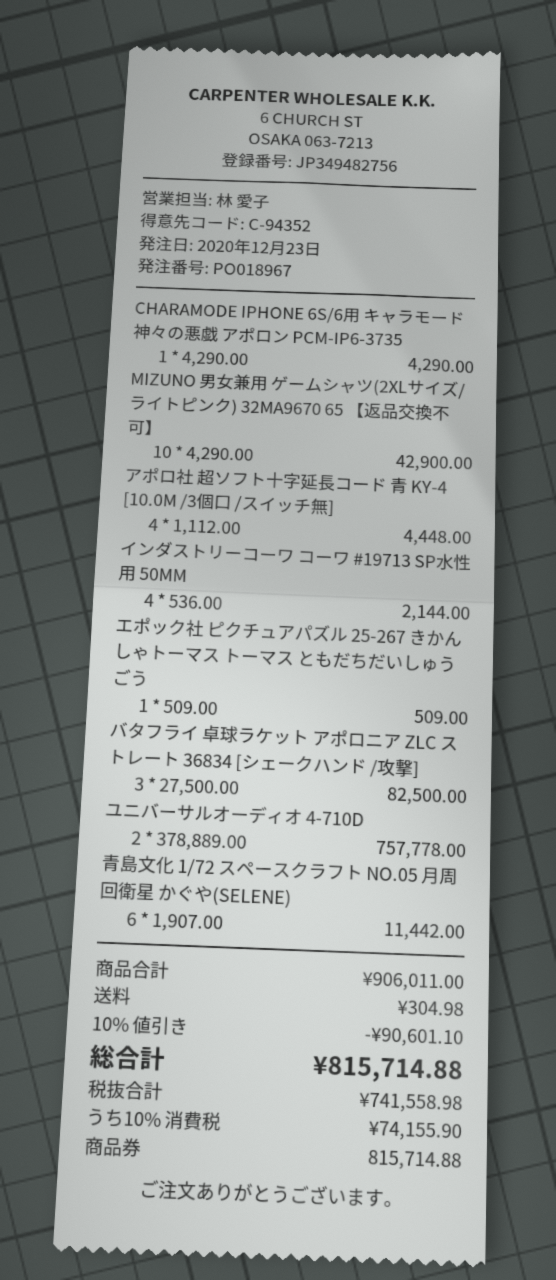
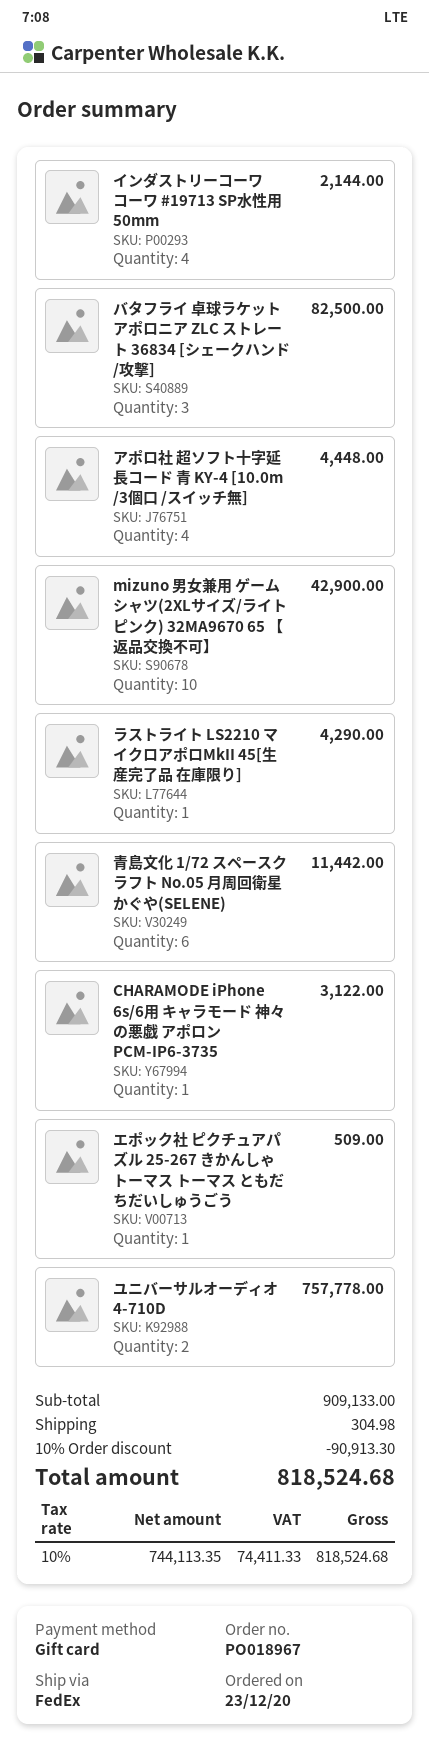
CHARAMODE IPHONE 6S/6用 キャラモード 神々の悪戯 アポロン PCM-IP6-3735: 1 for 4290.00 -> 1 for 3122.00
ラストライト LS2210 マイクロアポロMkII 45[生産完了品 在庫限り]: none -> 1 for 4290.00
subtotal: 906011.00 -> 909133.00
discount: 10% = 90601.10 -> 10% = 90913.30
net: 741558.98 -> 744113.35
tax: 10% = 74155.90 -> 10% = 74411.33
total: 815714.88 -> 818524.68

